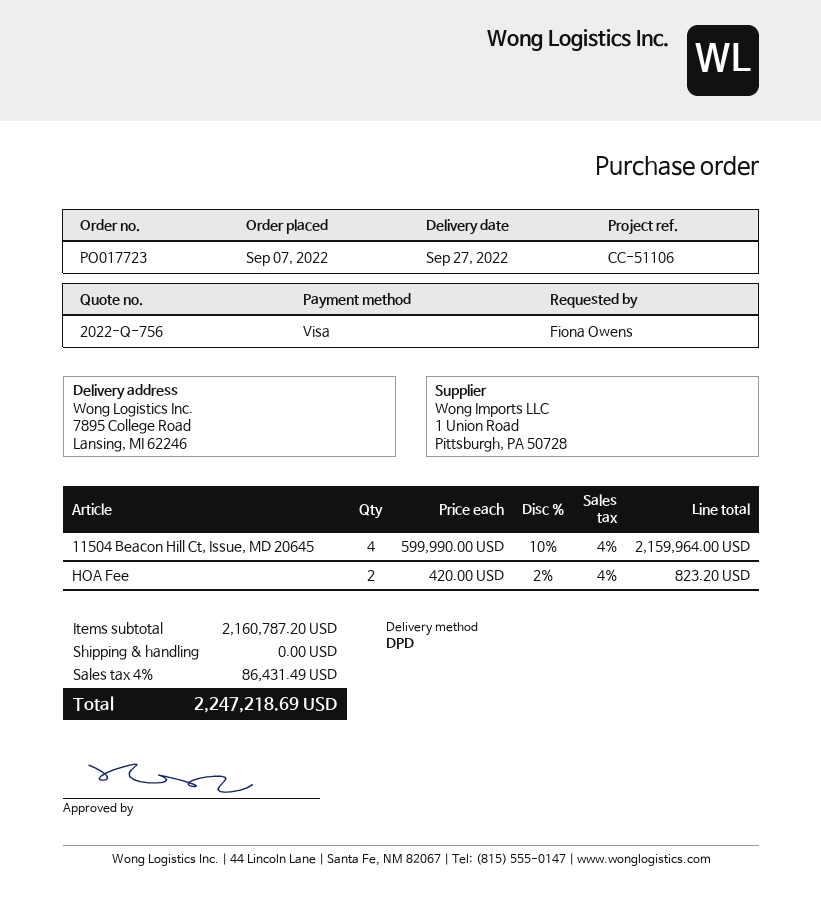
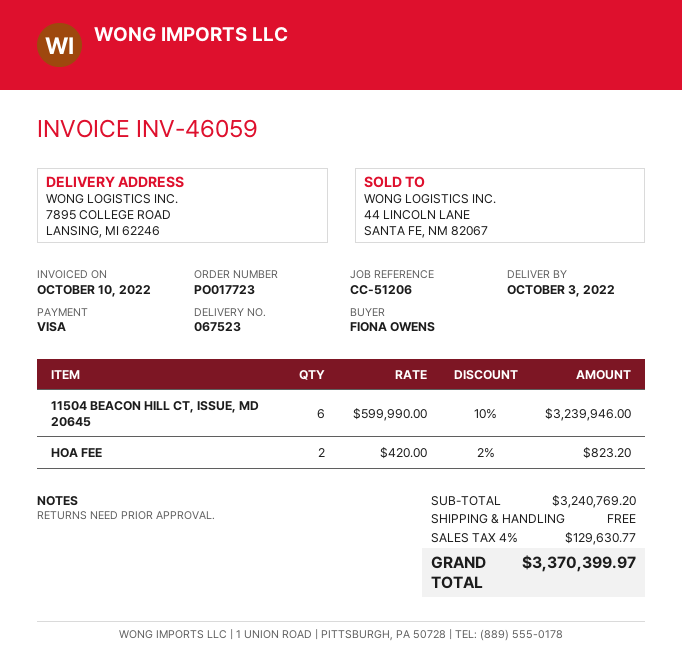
delivery date: 2022-09-27 -> 2022-10-03
reference: CC-51106 -> CC-51206
11504 Beacon Hill Ct, Issue, MD 20645: 4 x 599990.00 - 10% = 2159964.00 -> 6 x 599990.00 - 10% = 3239946.00
subtotal: 2160787.20 -> 3240769.20
tax: 4% = 86431.49 -> 4% = 129630.77
total: 2247218.69 -> 3370399.97

